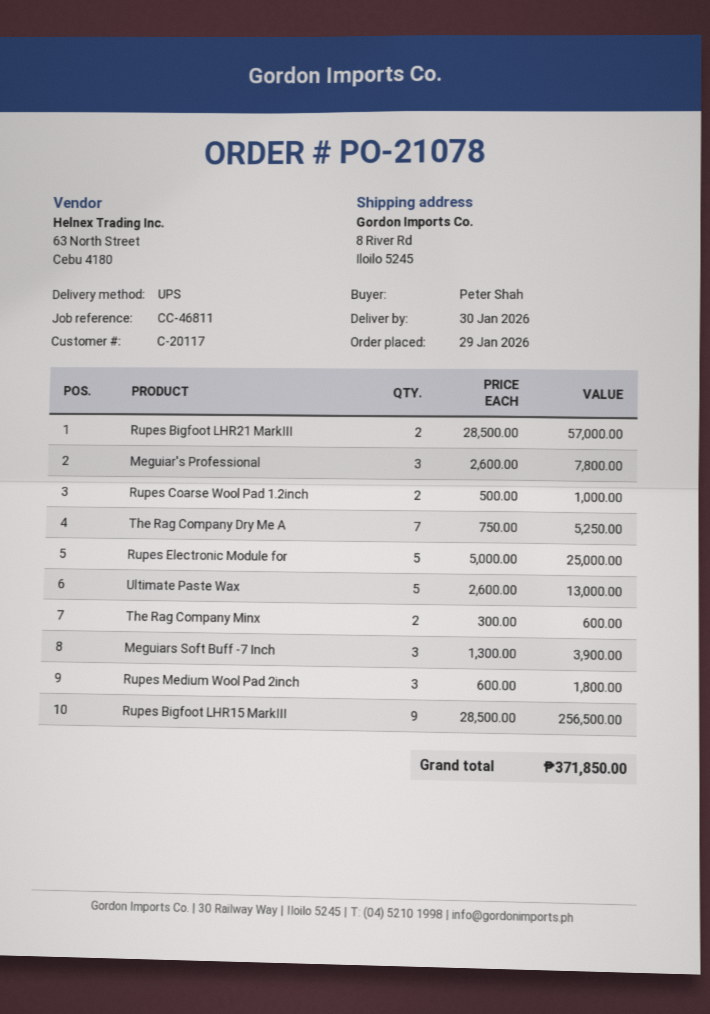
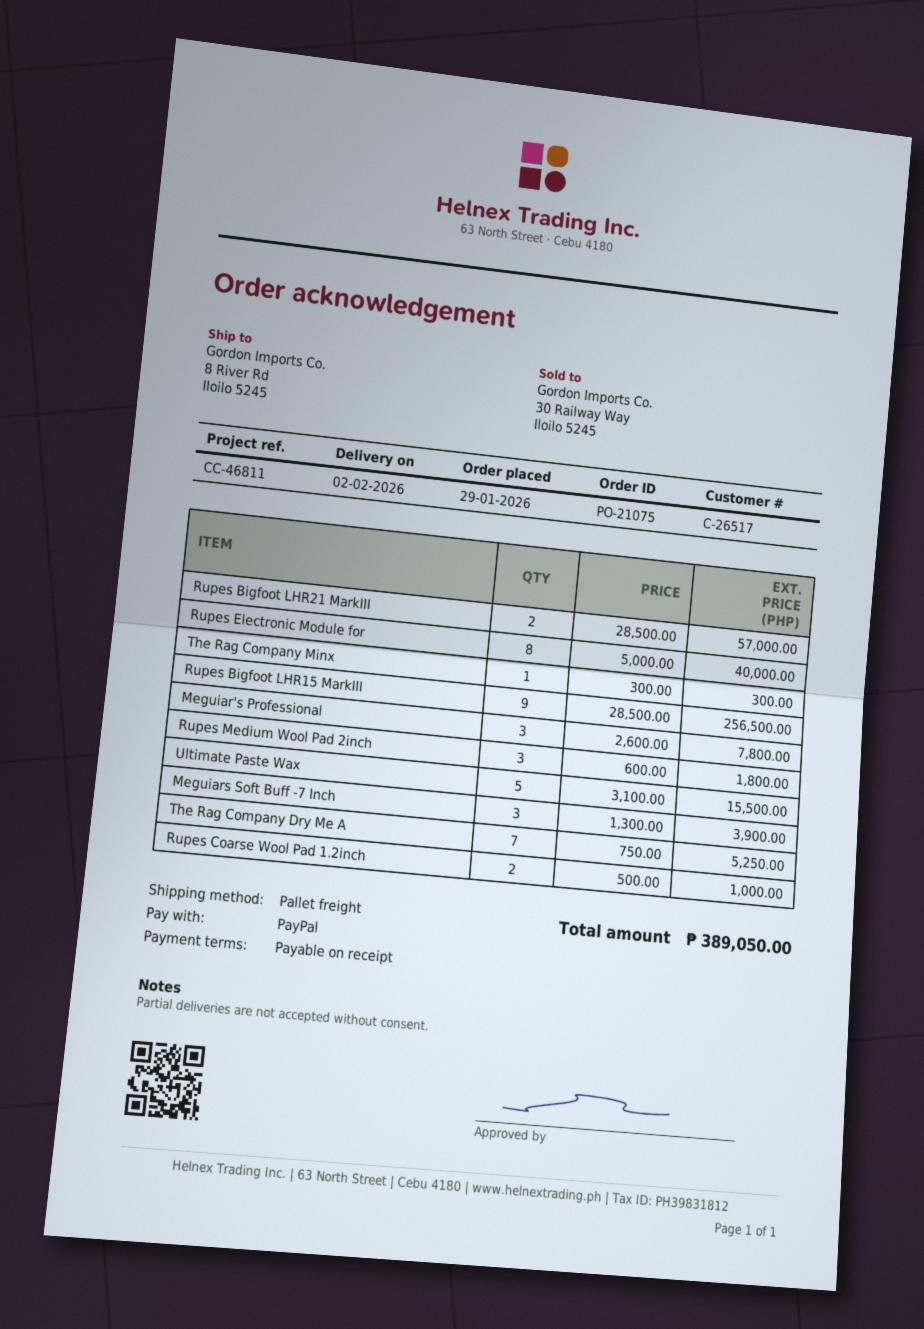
order number: PO-21078 -> PO-21075
delivery date: 2026-01-30 -> 2026-02-02
customer number: C-20117 -> C-26517
shipping method: UPS -> pallet freight
Rupes Electronic Module for: 5 x 5000.00 = 25000.00 -> 8 x 5000.00 = 40000.00
Ultimate Paste Wax: 5 x 2600.00 = 13000.00 -> 5 x 3100.00 = 15500.00
The Rag Company Minx: 2 x 300.00 = 600.00 -> 1 x 300.00 = 300.00
total: 371850.00 -> 389050.00

